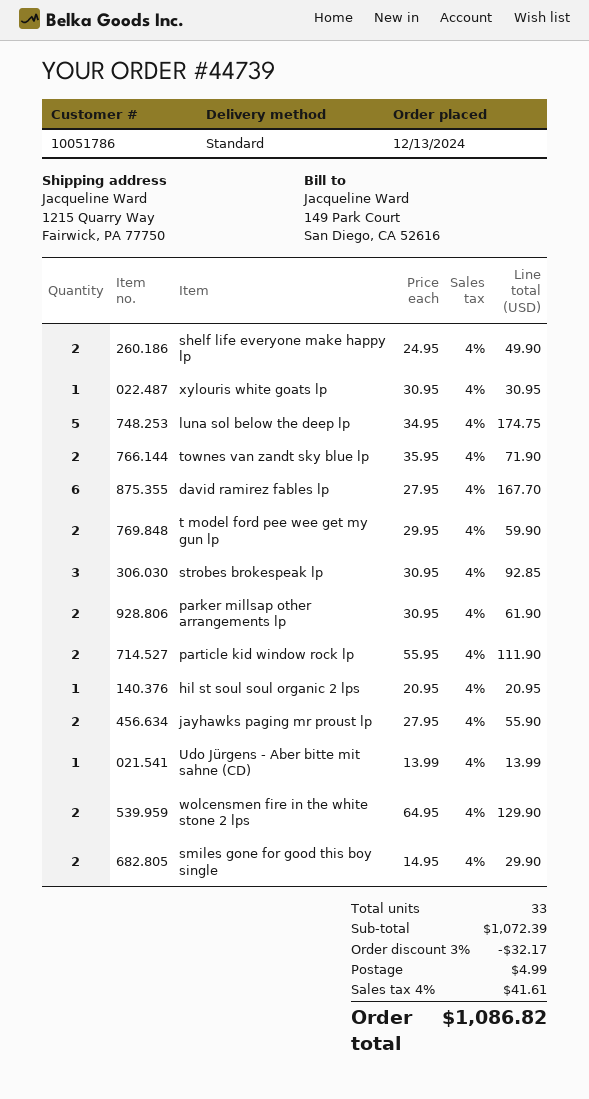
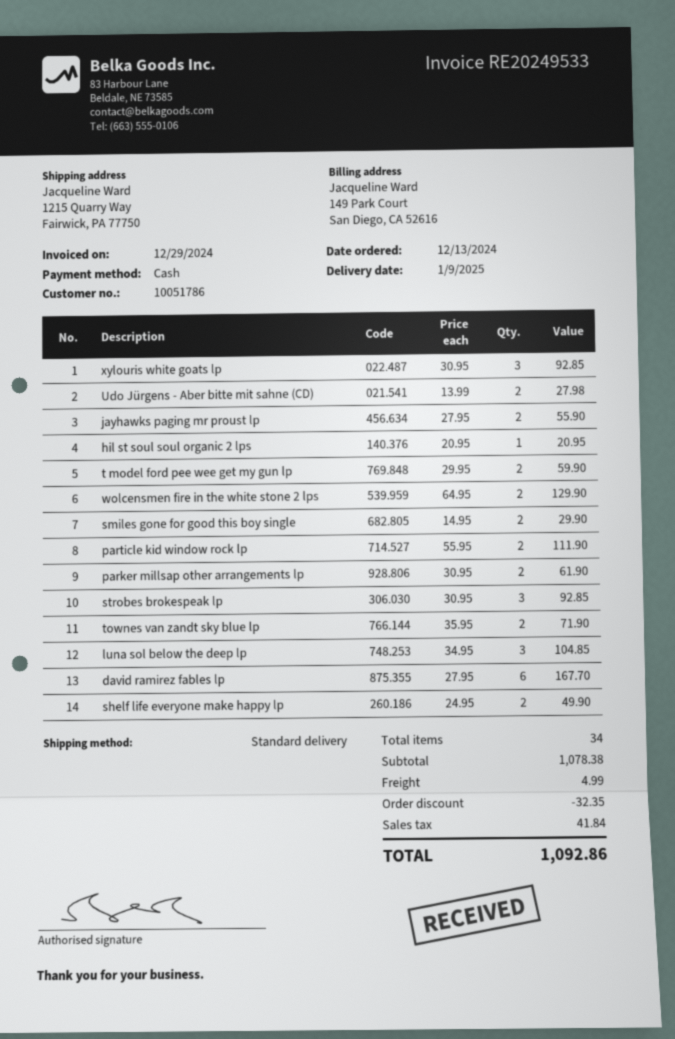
xylouris white goats lp: 1 x 30.95 = 30.95 -> 3 x 30.95 = 92.85
luna sol below the deep lp: 5 x 34.95 = 174.75 -> 3 x 34.95 = 104.85
Udo Jürgens - Aber bitte mit sahne (CD): 1 x 13.99 = 13.99 -> 2 x 13.99 = 27.98
total quantity: 33 -> 34
subtotal: 1072.39 -> 1078.38
discount: 32.17 -> 32.35
tax: 41.61 -> 41.84
total: 1086.82 -> 1092.86

